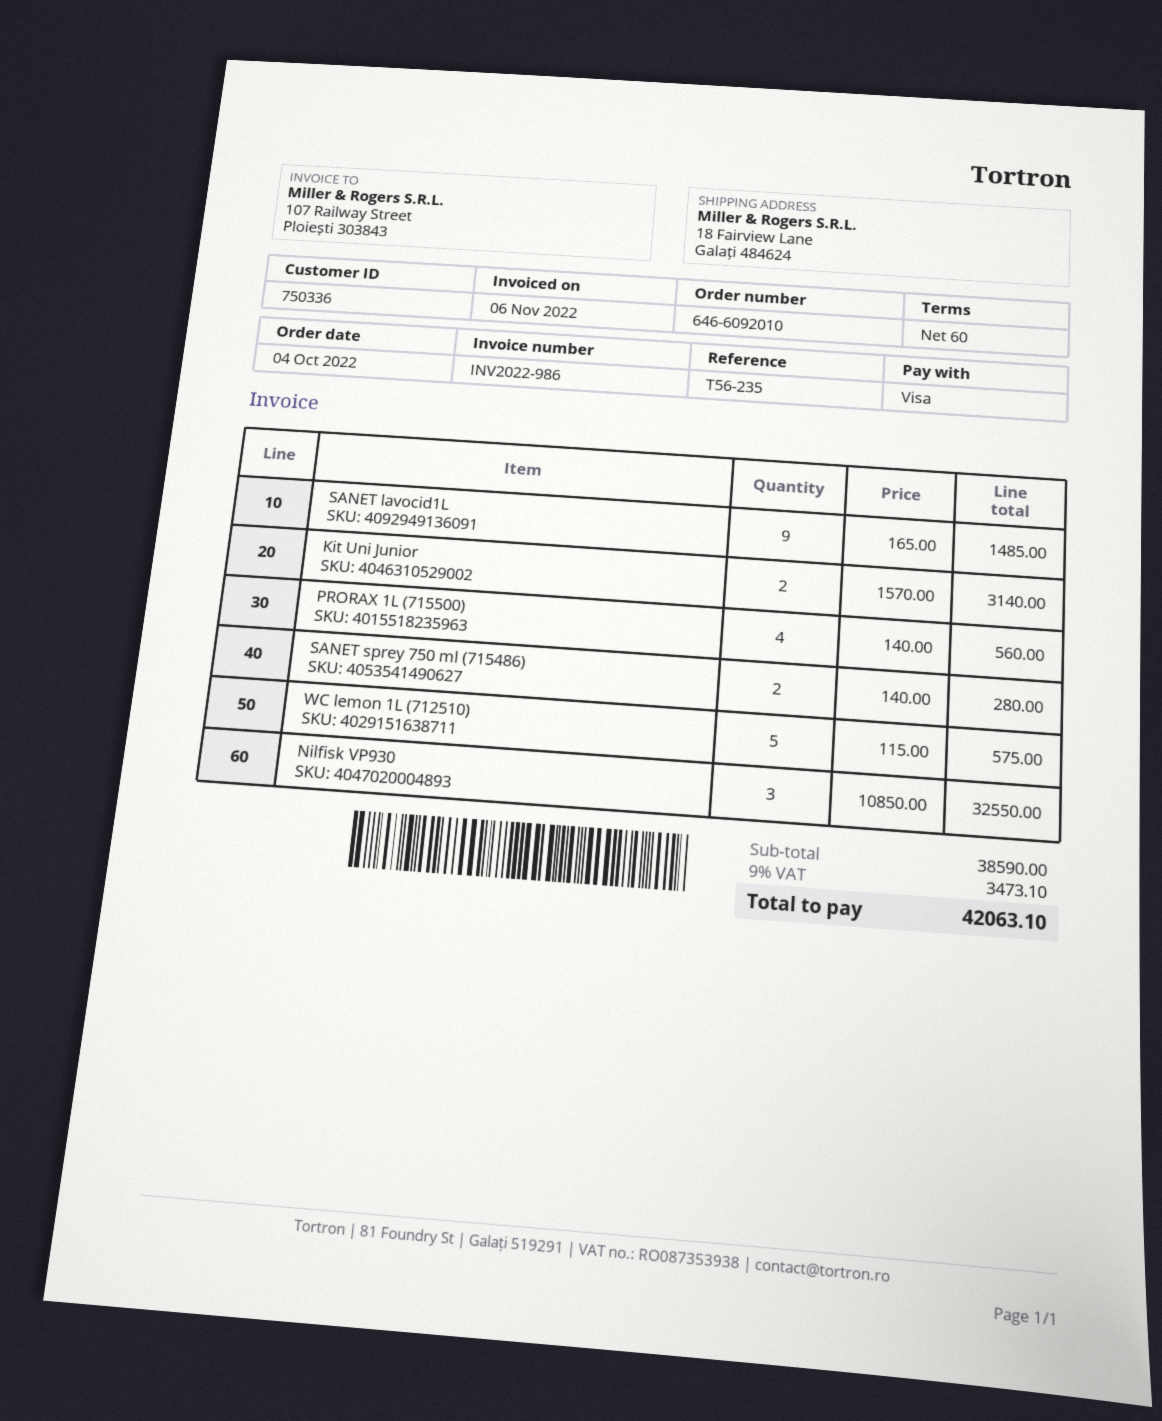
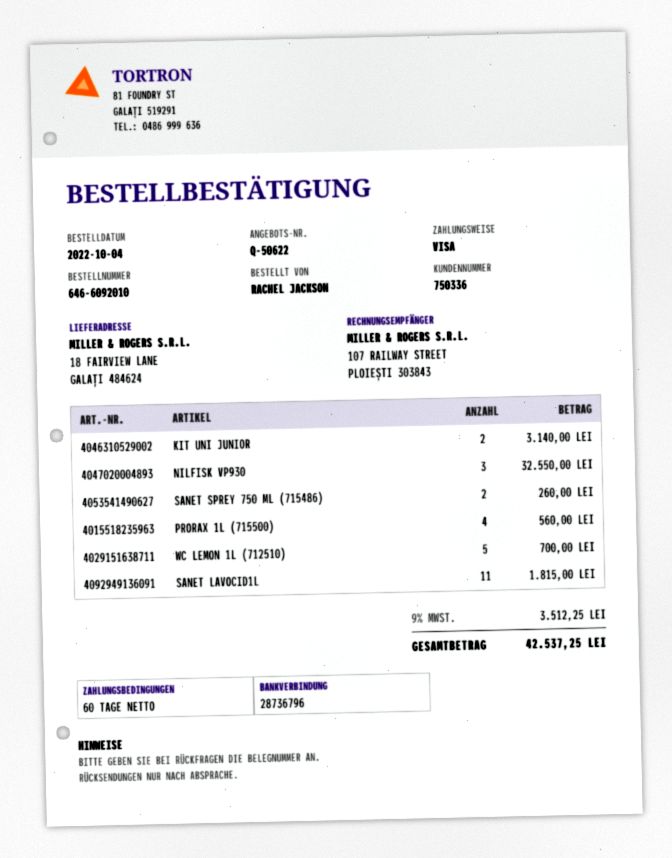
SANET lavocid1L: 9 for 1485.00 -> 11 for 1815.00
SANET sprey 750 ml (715486): 2 for 280.00 -> 2 for 260.00
WC lemon 1L (712510): 5 for 575.00 -> 5 for 700.00
tax: 9% = 3473.10 -> 9% = 3512.25
total: 42063.10 -> 42537.25

